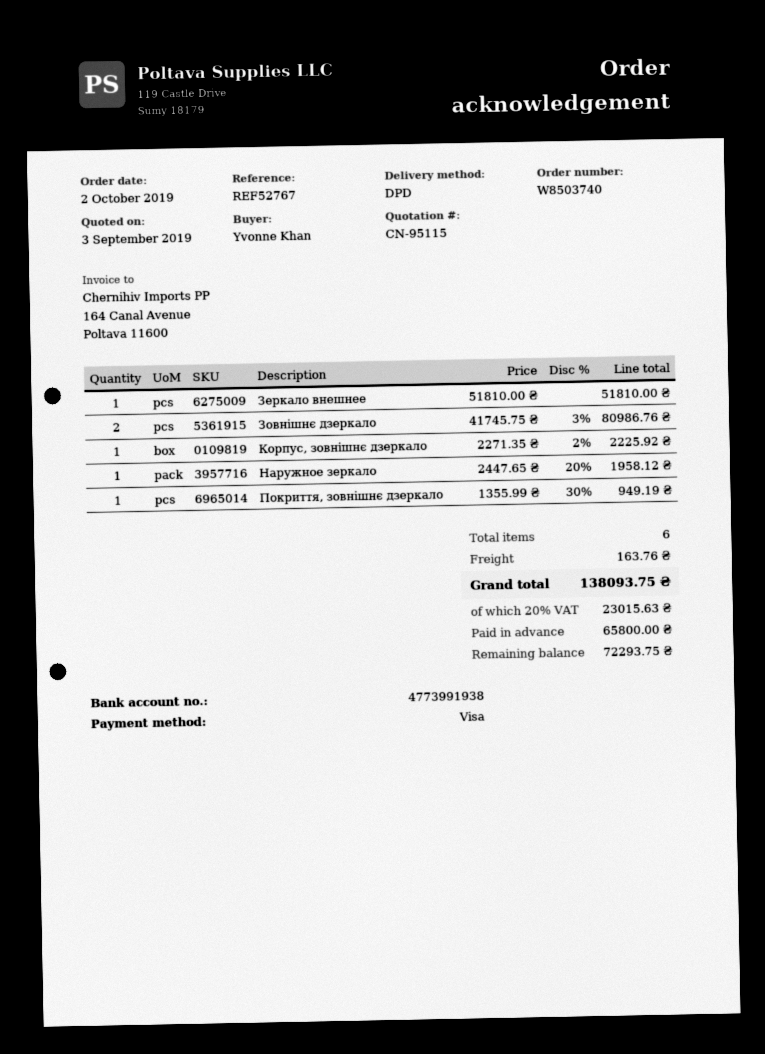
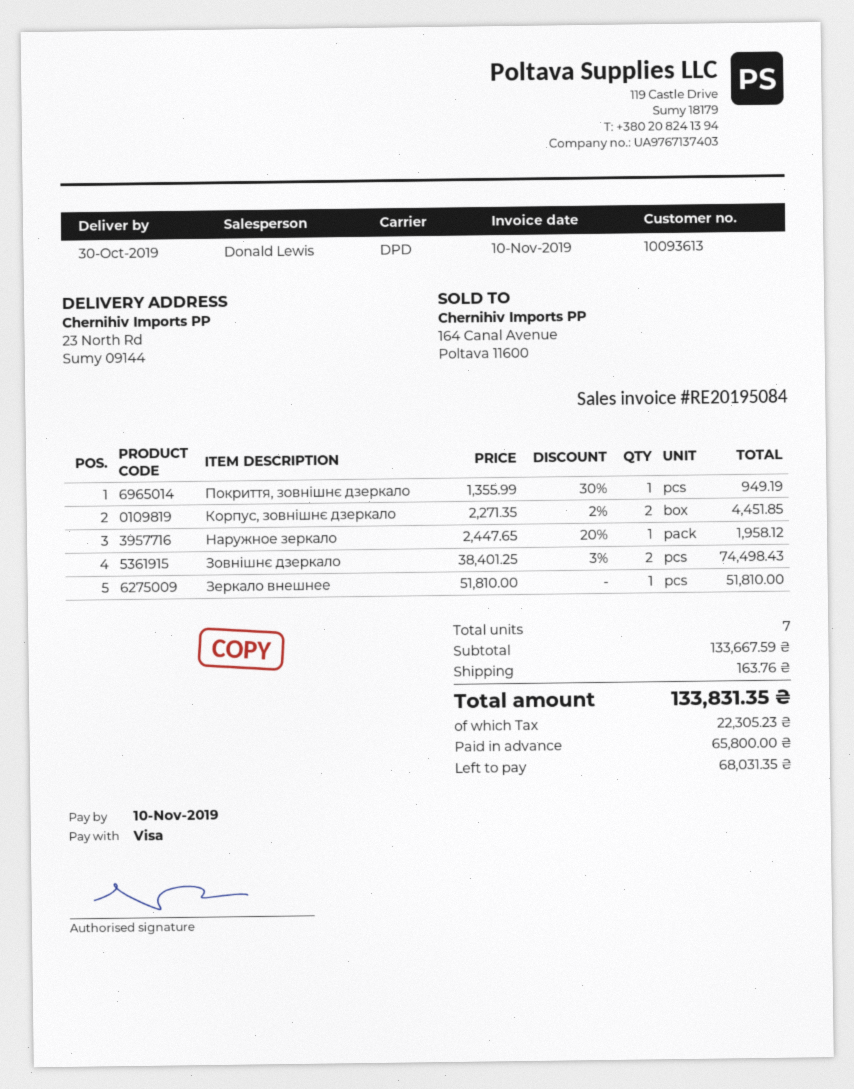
Зовнішнє дзеркало: 2 x 41745.75 - 3% = 80986.76 -> 2 x 38401.25 - 3% = 74498.43
Корпус, зовнішнє дзеркало: 1 x 2271.35 - 2% = 2225.92 -> 2 x 2271.35 - 2% = 4451.85
total quantity: 6 -> 7
tax: 23015.63 -> 22305.23
total: 138093.75 -> 133831.35
balance: 72293.75 -> 68031.35

